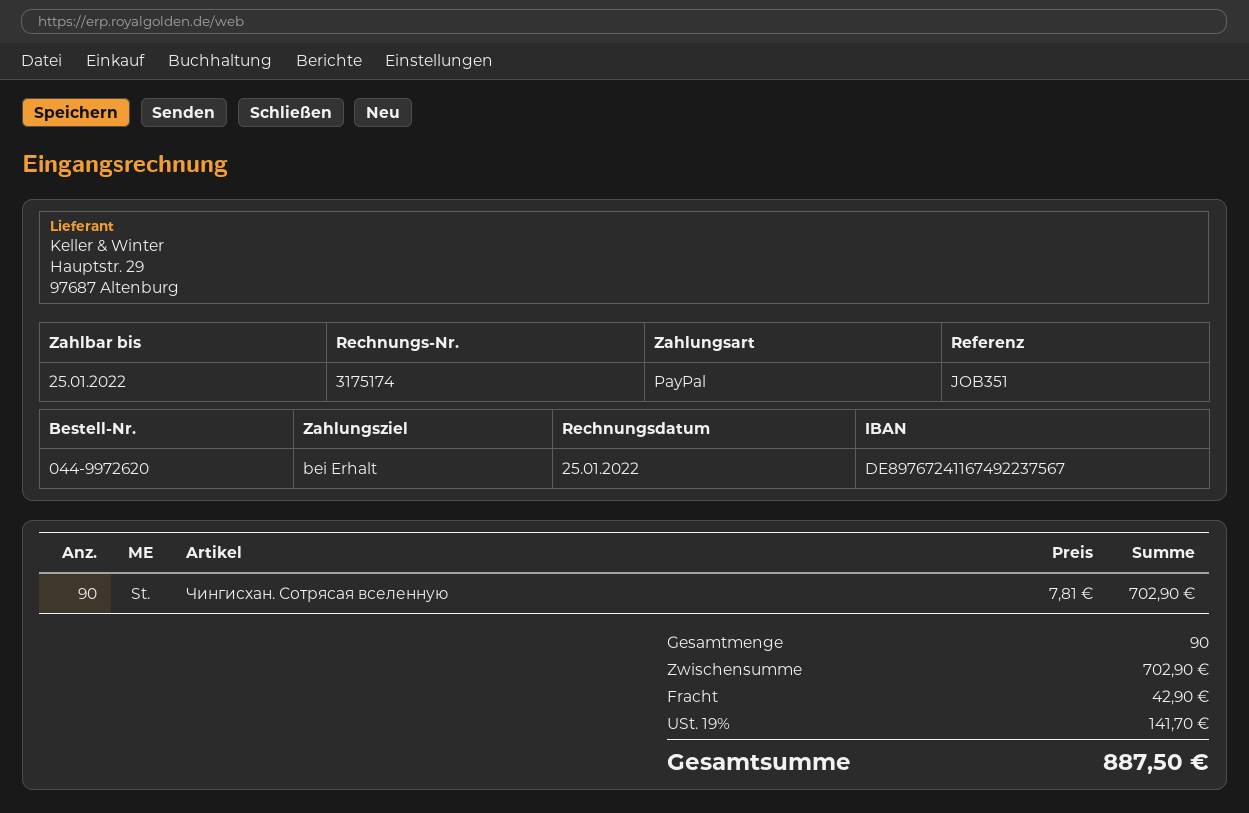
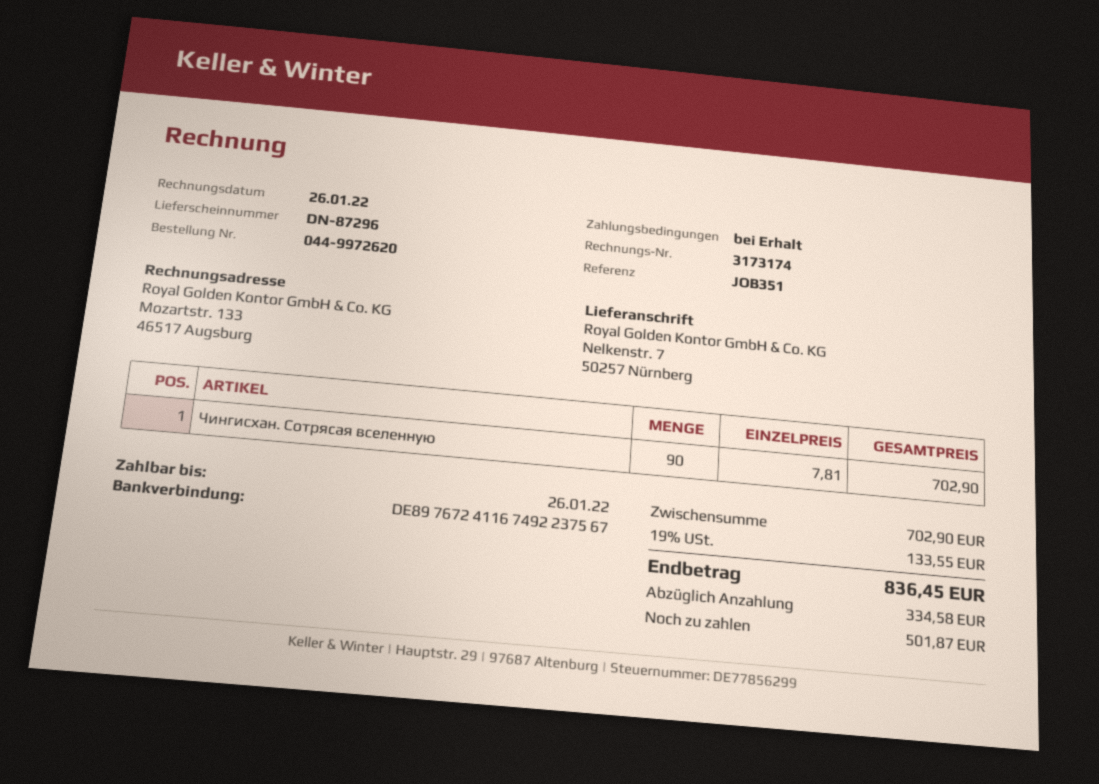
invoice number: 3175174 -> 3173174
invoice date: 2022-01-25 -> 2022-01-26
due date: 2022-01-25 -> 2022-01-26
shipping: 42.90 -> none
tax: 19% = 141.70 -> 19% = 133.55
total: 887.50 -> 836.45

